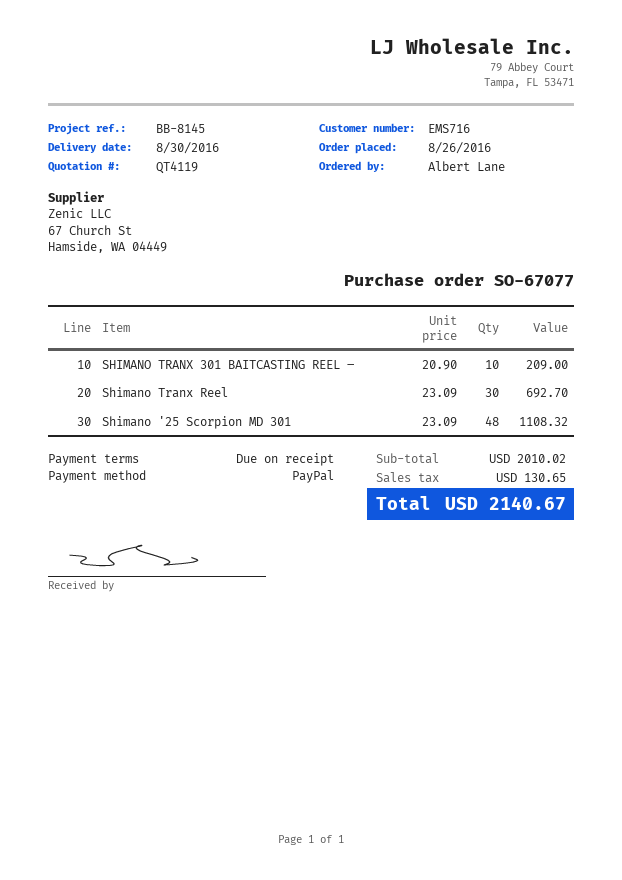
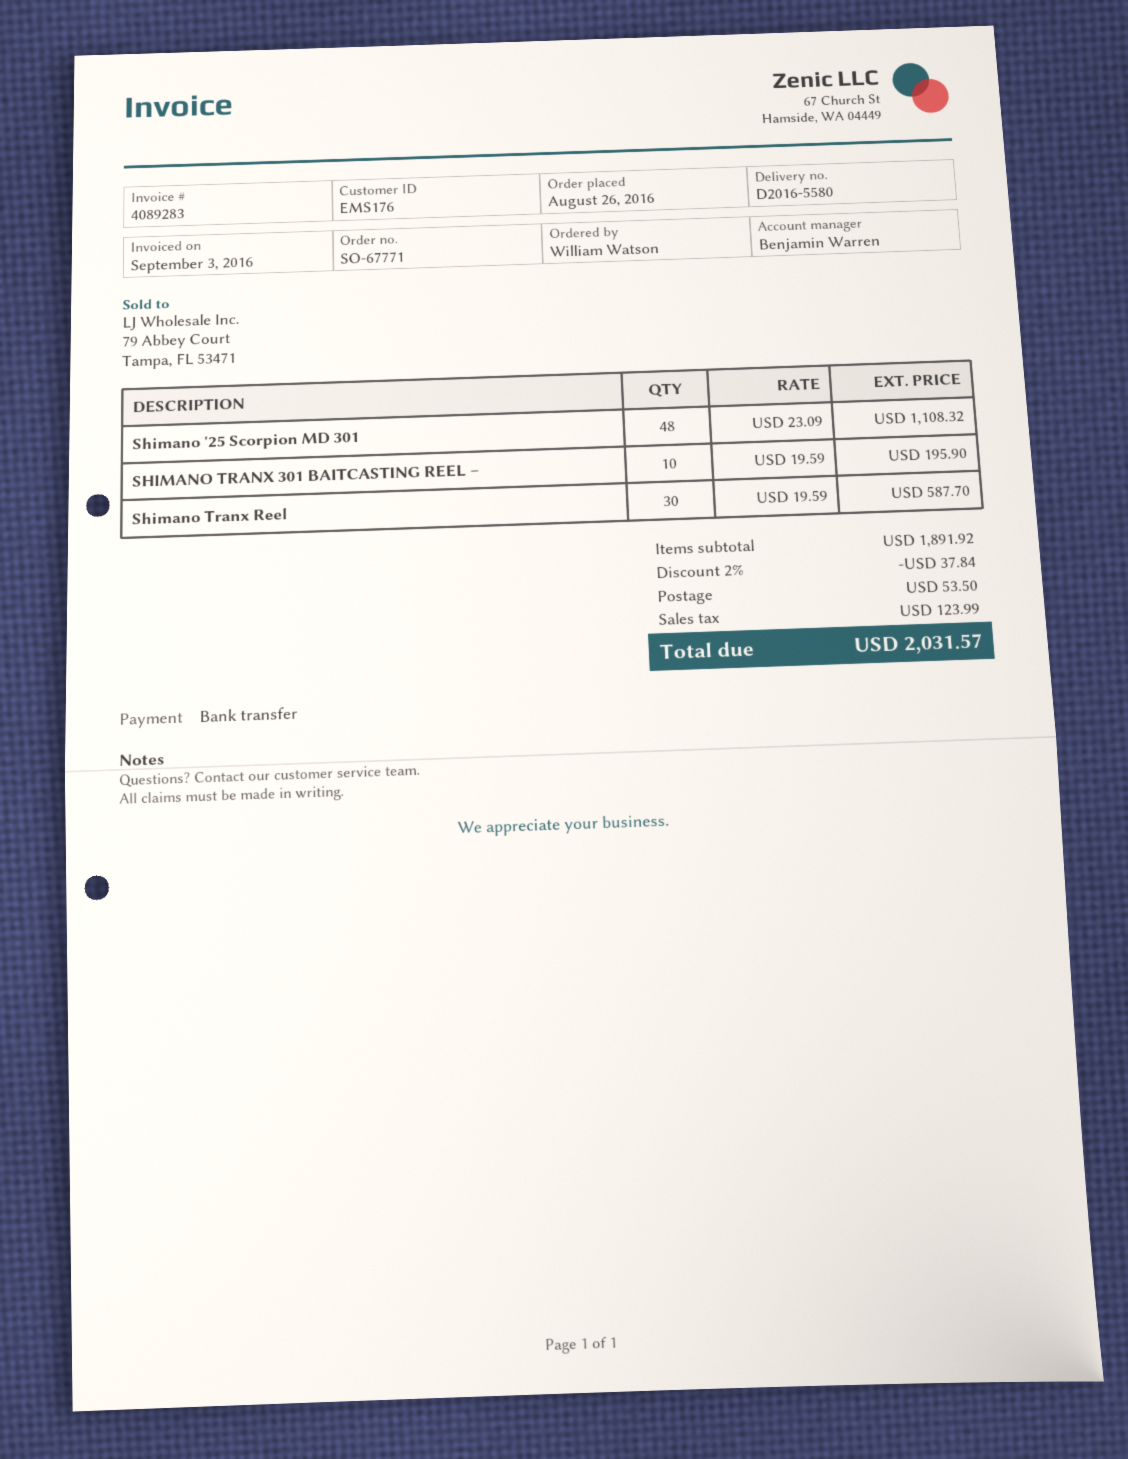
order number: SO-67077 -> SO-67771
customer number: EMS716 -> EMS176
ordered by: Albert Lane -> William Watson
payment method: PayPal -> bank transfer
SHIMANO TRANX 301 BAITCASTING REEL –: 10 x 20.90 = 209.00 -> 10 x 19.59 = 195.90
Shimano Tranx Reel: 30 x 23.09 = 692.70 -> 30 x 19.59 = 587.70
subtotal: 2010.02 -> 1891.92
discount: none -> 2% = 37.84
shipping: none -> 53.50
tax: 130.65 -> 123.99
total: 2140.67 -> 2031.57

